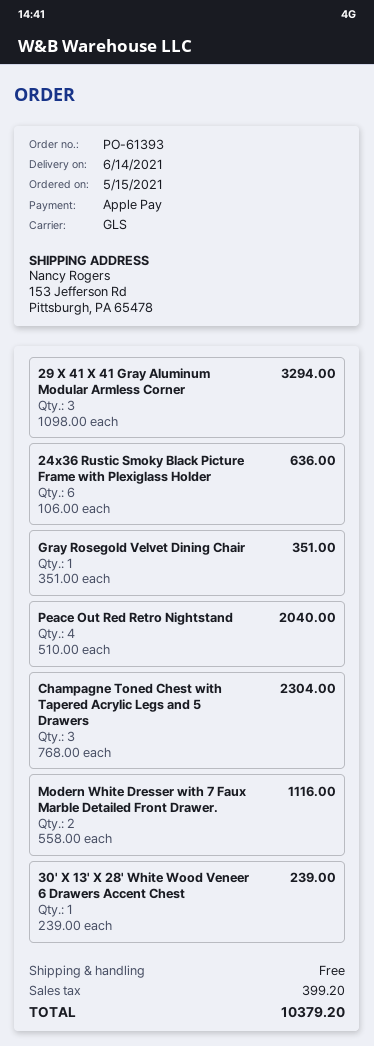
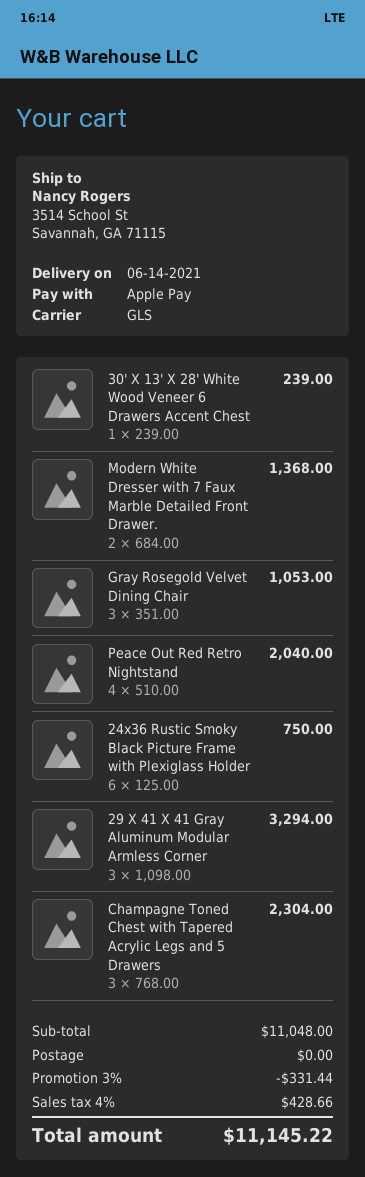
ship to: 153 Jefferson Rd, Pittsburgh, PA 65478 -> 3514 School St, Savannah, GA 71115
24x36 Rustic Smoky Black Picture Frame with Plexiglass Holder: 6 x 106.00 = 636.00 -> 6 x 125.00 = 750.00
Gray Rosegold Velvet Dining Chair: 1 x 351.00 = 351.00 -> 3 x 351.00 = 1053.00
Modern White Dresser with 7 Faux Marble Detailed Front Drawer.: 2 x 558.00 = 1116.00 -> 2 x 684.00 = 1368.00
discount: none -> 3% = 331.44
tax: 399.20 -> 428.66
total: 10379.20 -> 11145.22

